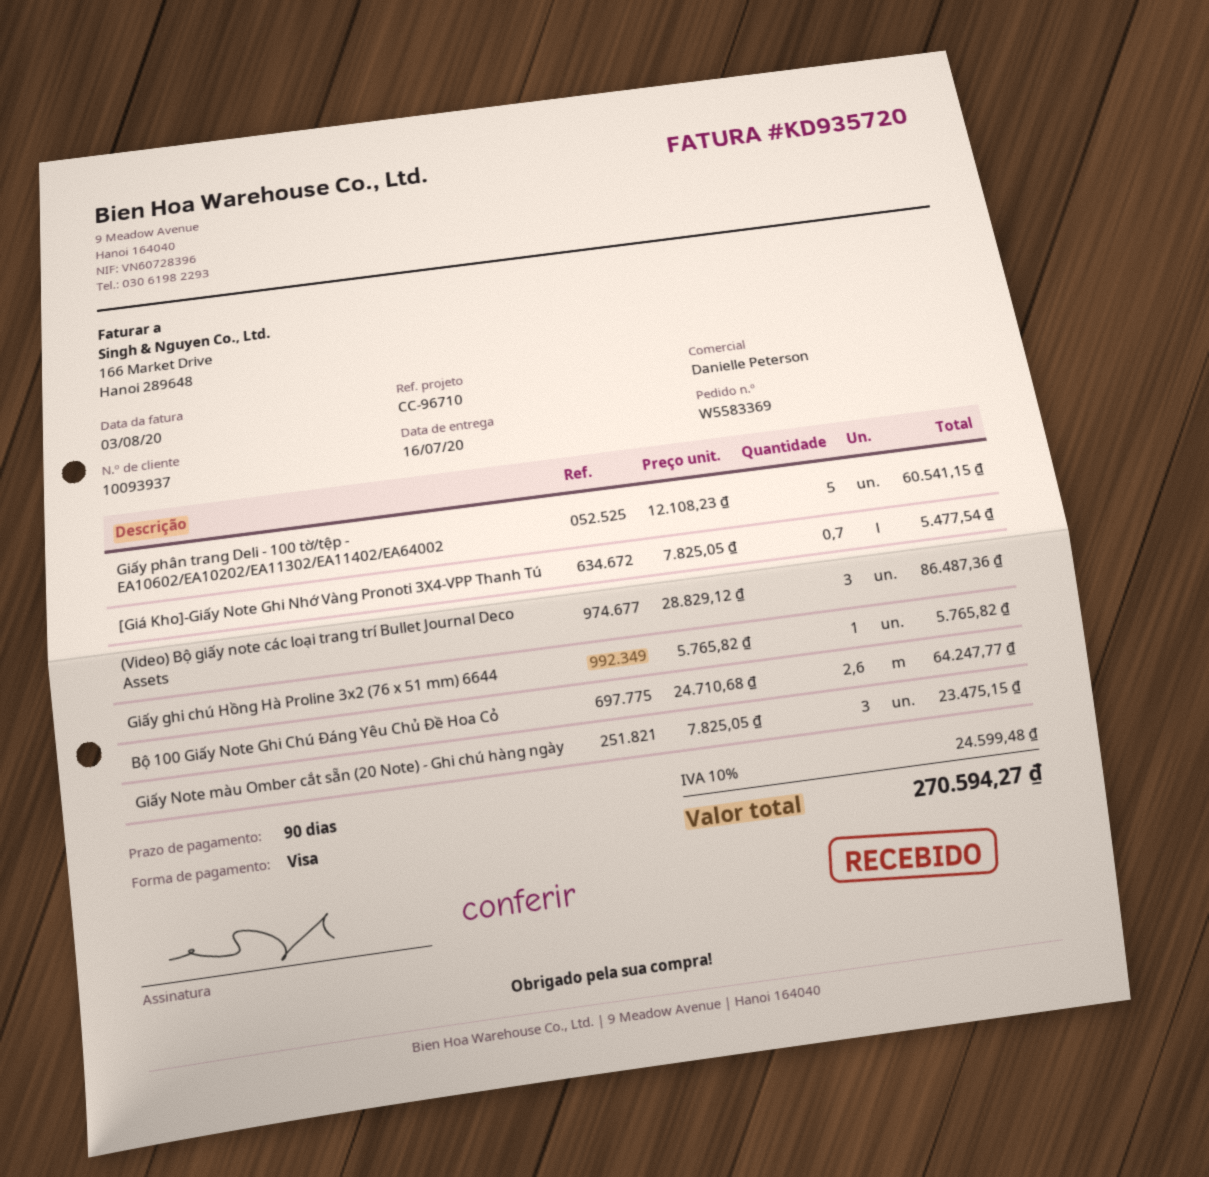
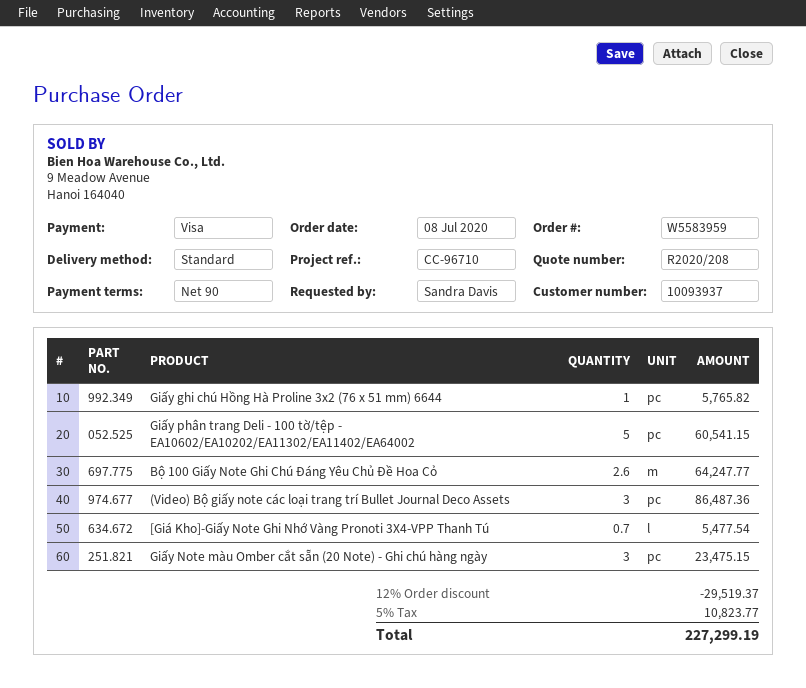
order number: W5583369 -> W5583959
discount: none -> 12% = 29519.37
tax: 10% = 24599.48 -> 5% = 10823.77
total: 270594.27 -> 227299.19

